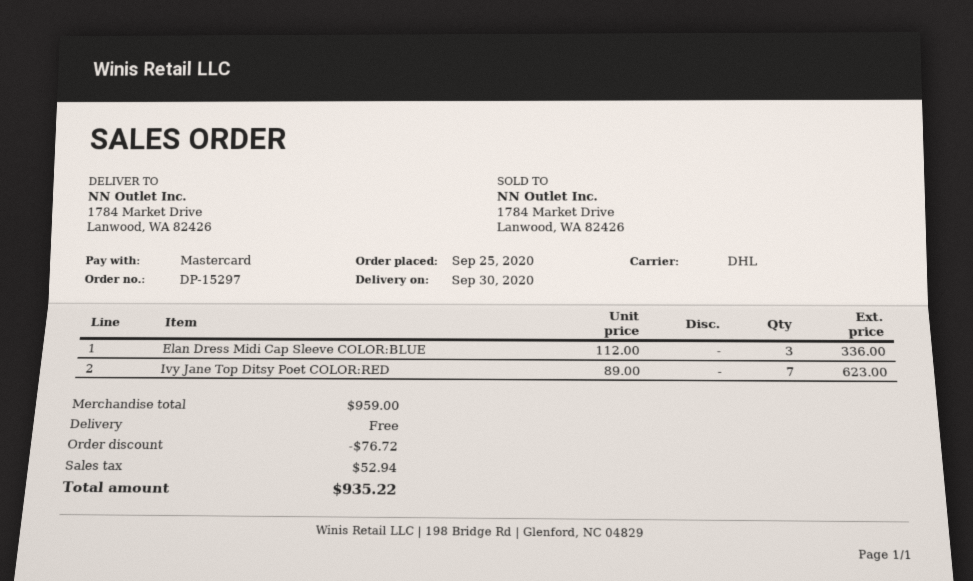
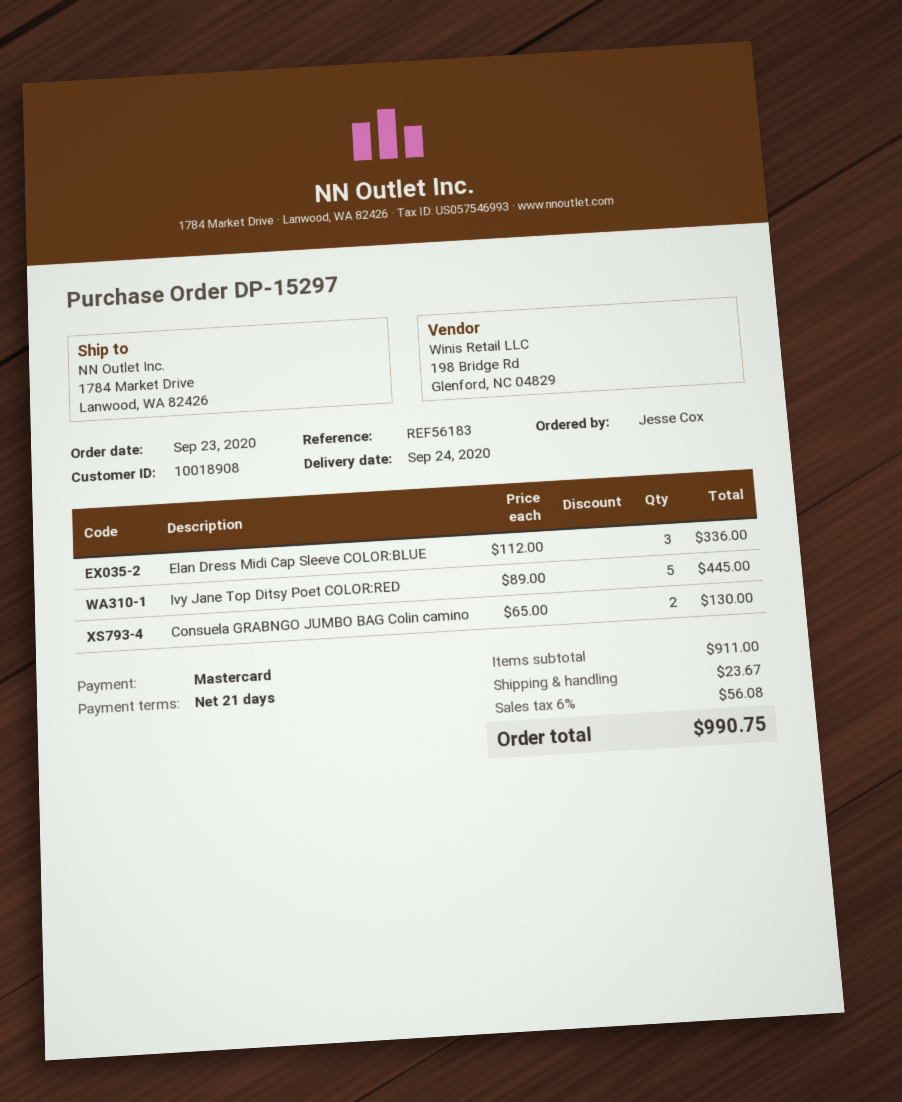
order date: 2020-09-25 -> 2020-09-23
delivery date: 2020-09-30 -> 2020-09-24
Ivy Jane Top Ditsy Poet COLOR:RED: 7 x 89.00 = 623.00 -> 5 x 89.00 = 445.00
Consuela GRABNGO JUMBO BAG Colin camino: none -> 2 x 65.00 = 130.00
subtotal: 959.00 -> 911.00
discount: 76.72 -> none
shipping: 0.00 -> 23.67
tax: 52.94 -> 56.08
total: 935.22 -> 990.75

